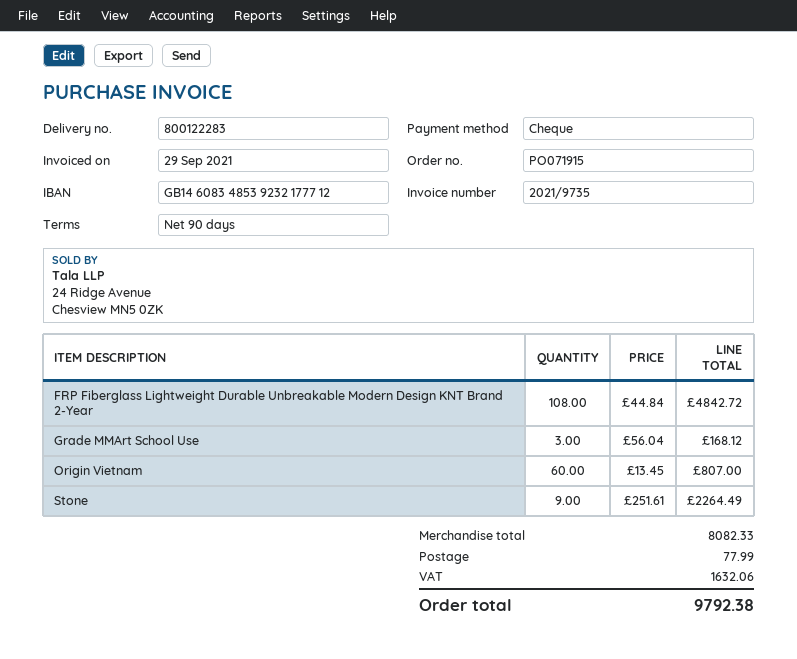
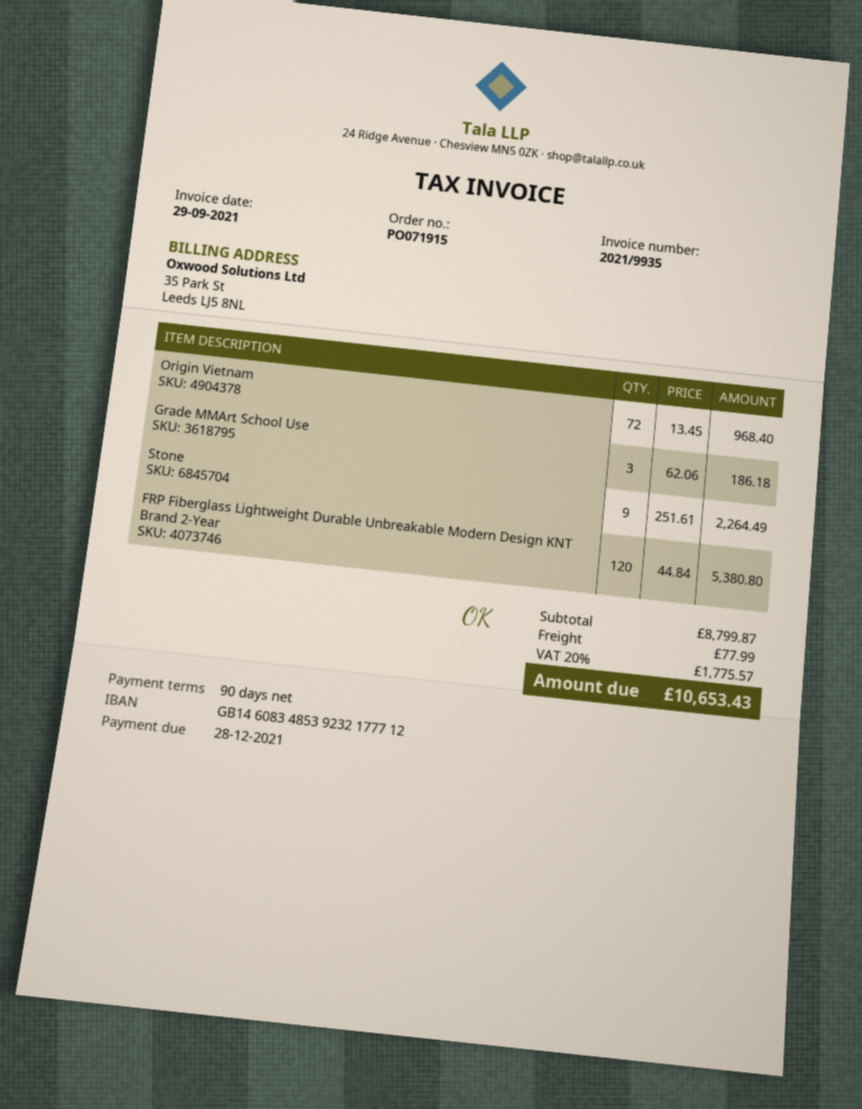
invoice number: 2021/9735 -> 2021/9935
FRP Fiberglass Lightweight Durable Unbreakable Modern Design KNT Brand 2-Year: 108 x 44.84 = 4842.72 -> 120 x 44.84 = 5380.80
Grade MMArt School Use: 3 x 56.04 = 168.12 -> 3 x 62.06 = 186.18
Origin Vietnam: 60 x 13.45 = 807.00 -> 72 x 13.45 = 968.40
subtotal: 8082.33 -> 8799.87
tax: 1632.06 -> 1775.57
total: 9792.38 -> 10653.43

